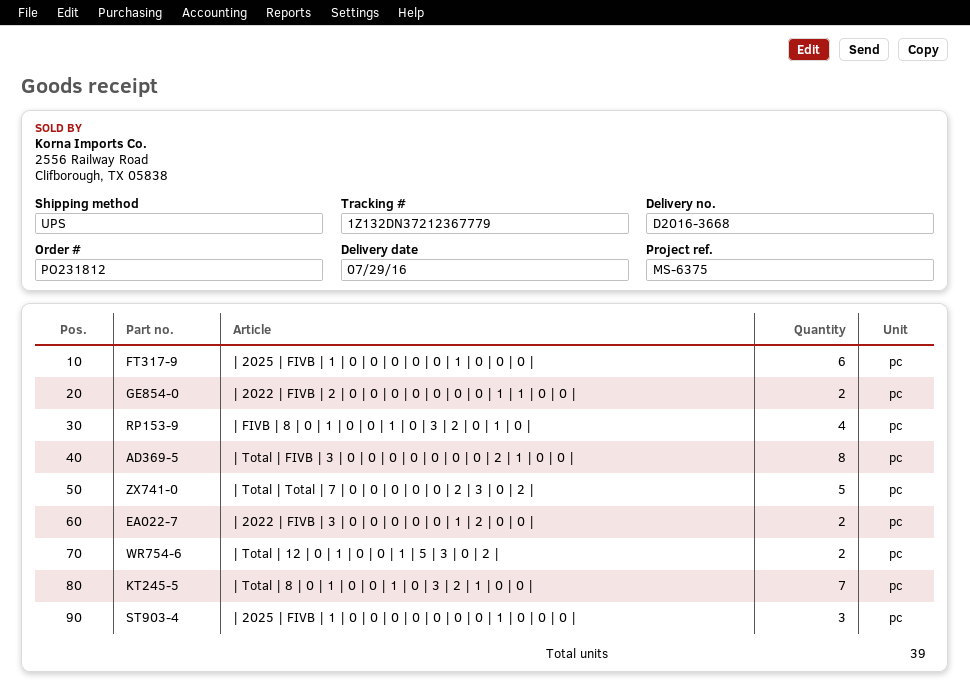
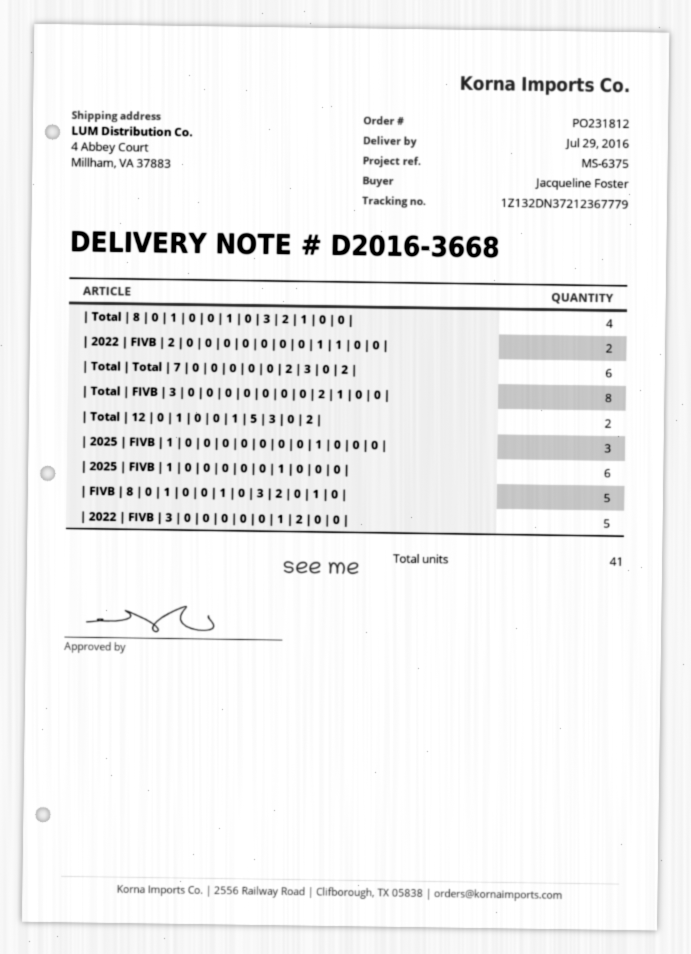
| FIVB | 8 | 0 | 1 | 0 | 0 | 1 | 0 | 3 | 2 | 0 | 1 | 0 |: 4 -> 5
| Total | Total | 7 | 0 | 0 | 0 | 0 | 0 | 2 | 3 | 0 | 2 |: 5 -> 6
| 2022 | FIVB | 3 | 0 | 0 | 0 | 0 | 0 | 1 | 2 | 0 | 0 |: 2 -> 5
| Total | 8 | 0 | 1 | 0 | 0 | 1 | 0 | 3 | 2 | 1 | 0 | 0 |: 7 -> 4
total quantity: 39 -> 41

